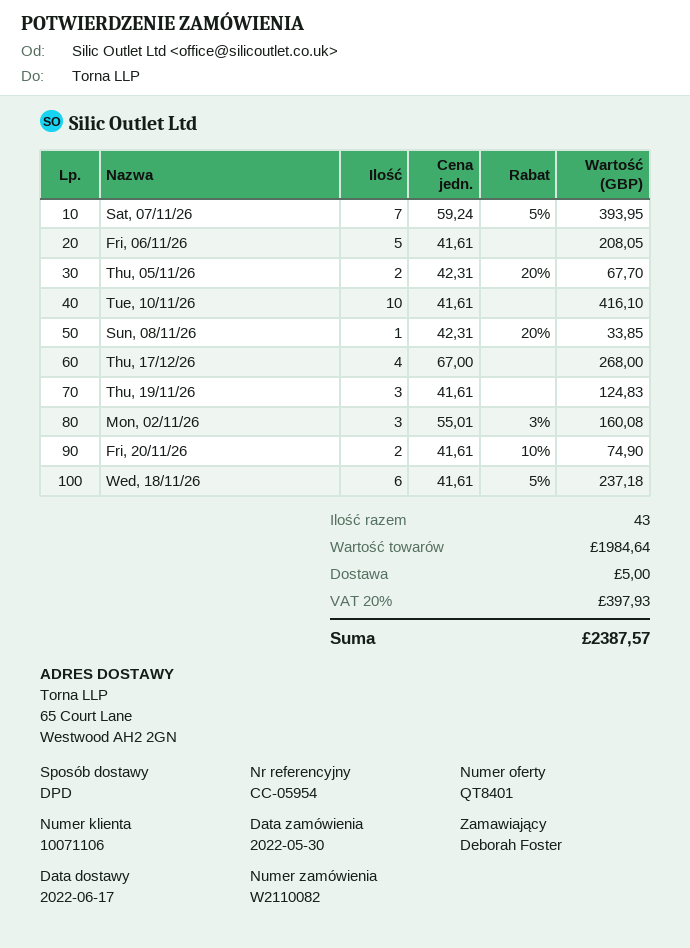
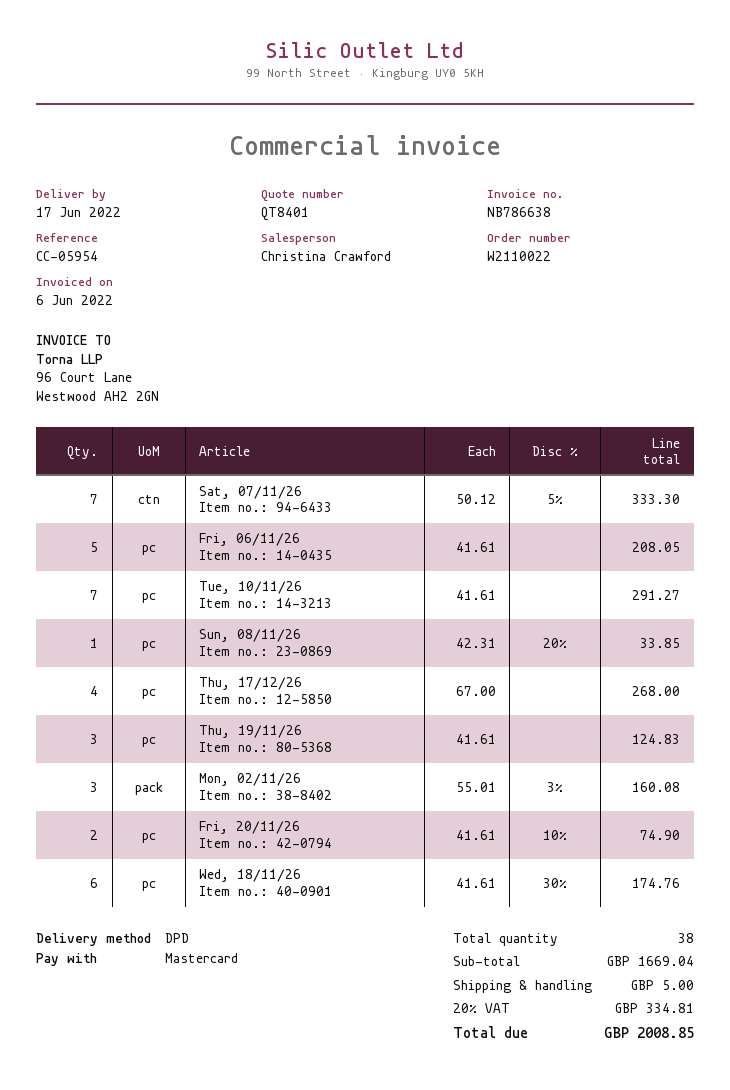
order number: W2110082 -> W2110022
Sat, 07/11/26: 7 x 59.24 - 5% = 393.95 -> 7 x 50.12 - 5% = 333.30
Thu, 05/11/26: 2 x 42.31 - 20% = 67.70 -> none
Tue, 10/11/26: 10 x 41.61 = 416.10 -> 7 x 41.61 = 291.27
Wed, 18/11/26: 6 x 41.61 - 5% = 237.18 -> 6 x 41.61 - 30% = 174.76
total quantity: 43 -> 38
subtotal: 1984.64 -> 1669.04
tax: 20% = 397.93 -> 20% = 334.81
total: 2387.57 -> 2008.85

